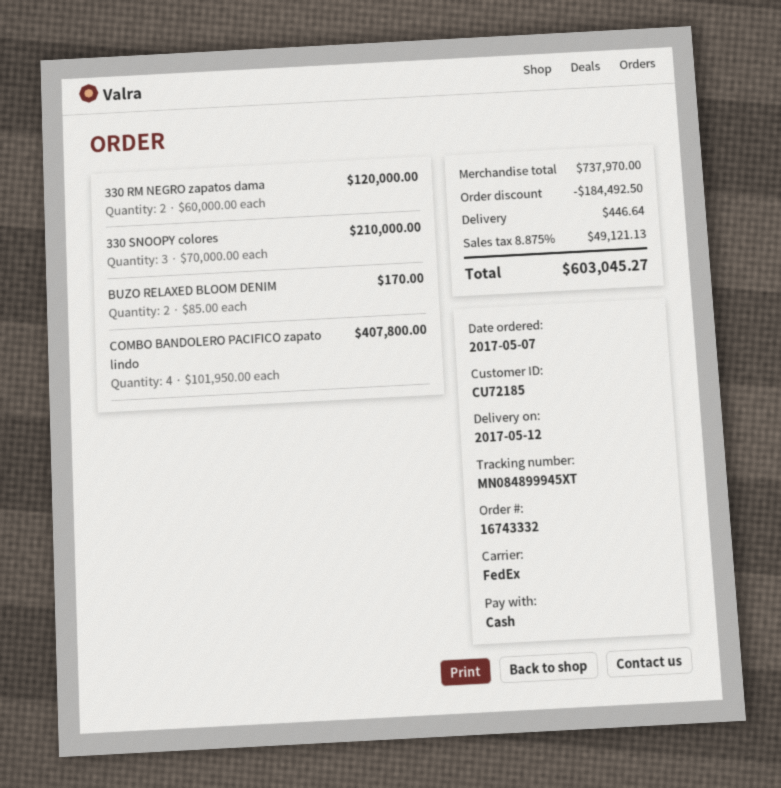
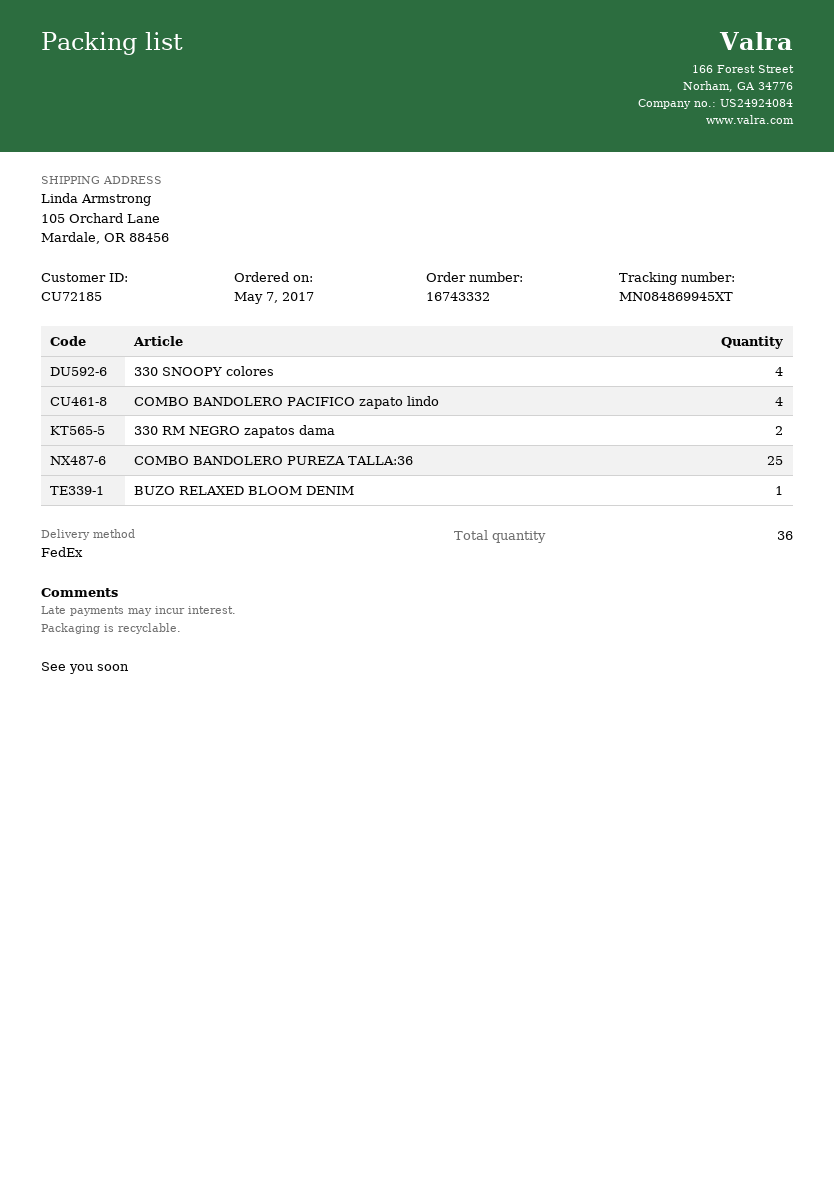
tracking number: MN084899945XT -> MN084869945XT
330 SNOOPY colores: 3 -> 4
BUZO RELAXED BLOOM DENIM: 2 -> 1
COMBO BANDOLERO PUREZA TALLA:36: none -> 25

